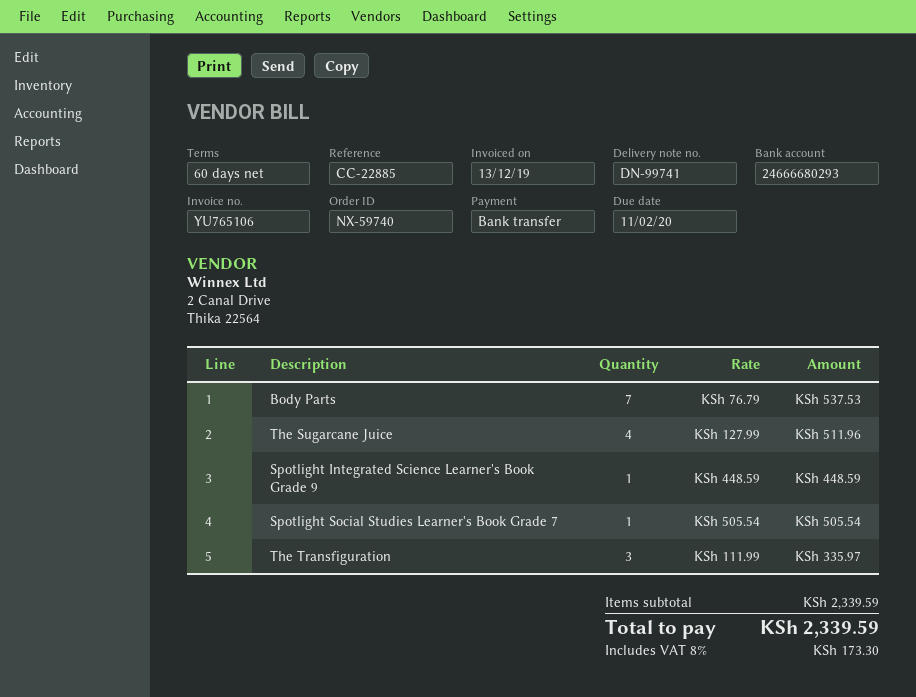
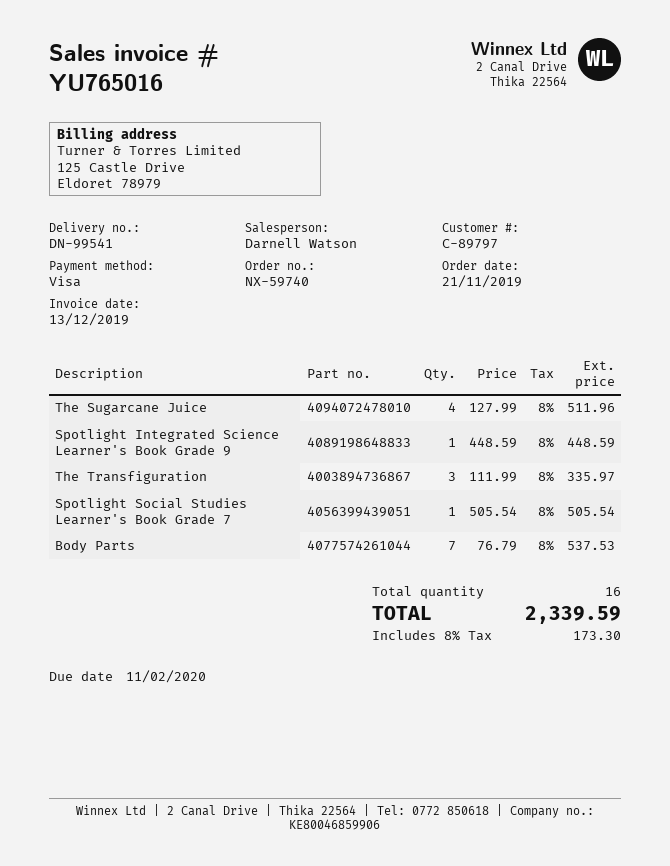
delivery note number: DN-99741 -> DN-99541
invoice number: YU765106 -> YU765016
payment method: bank transfer -> Visa

